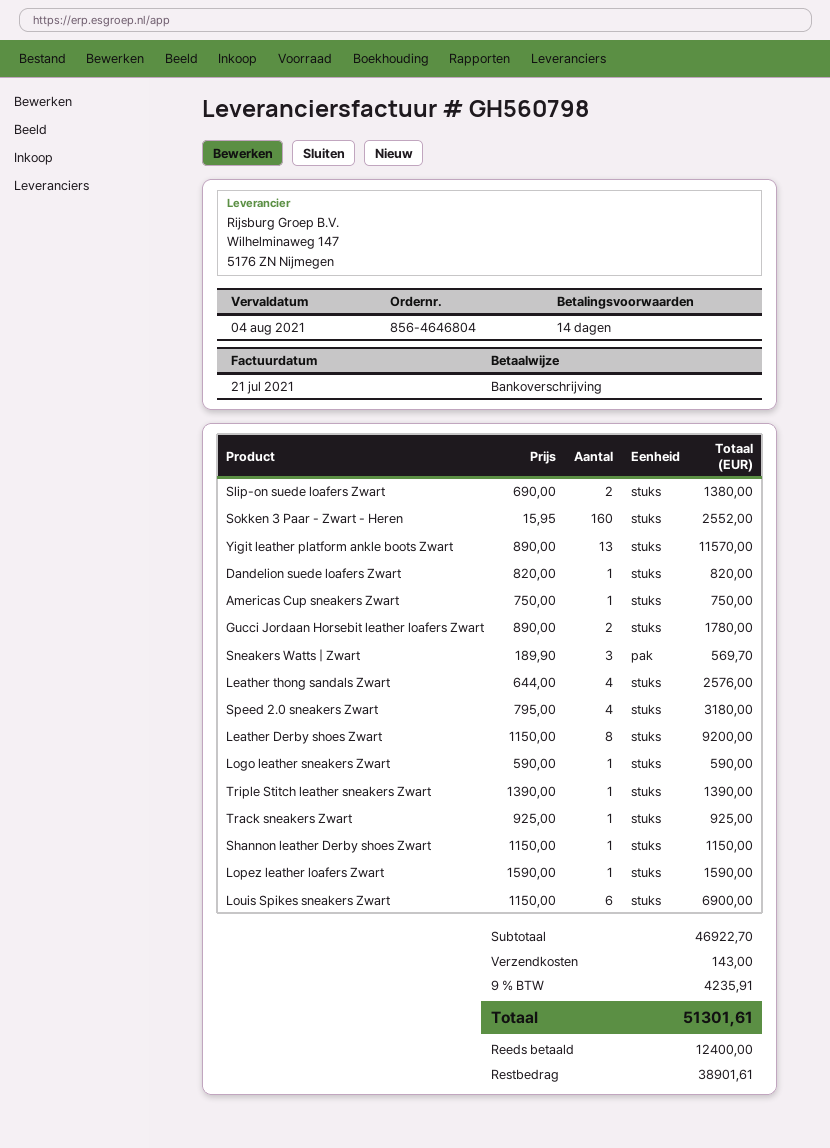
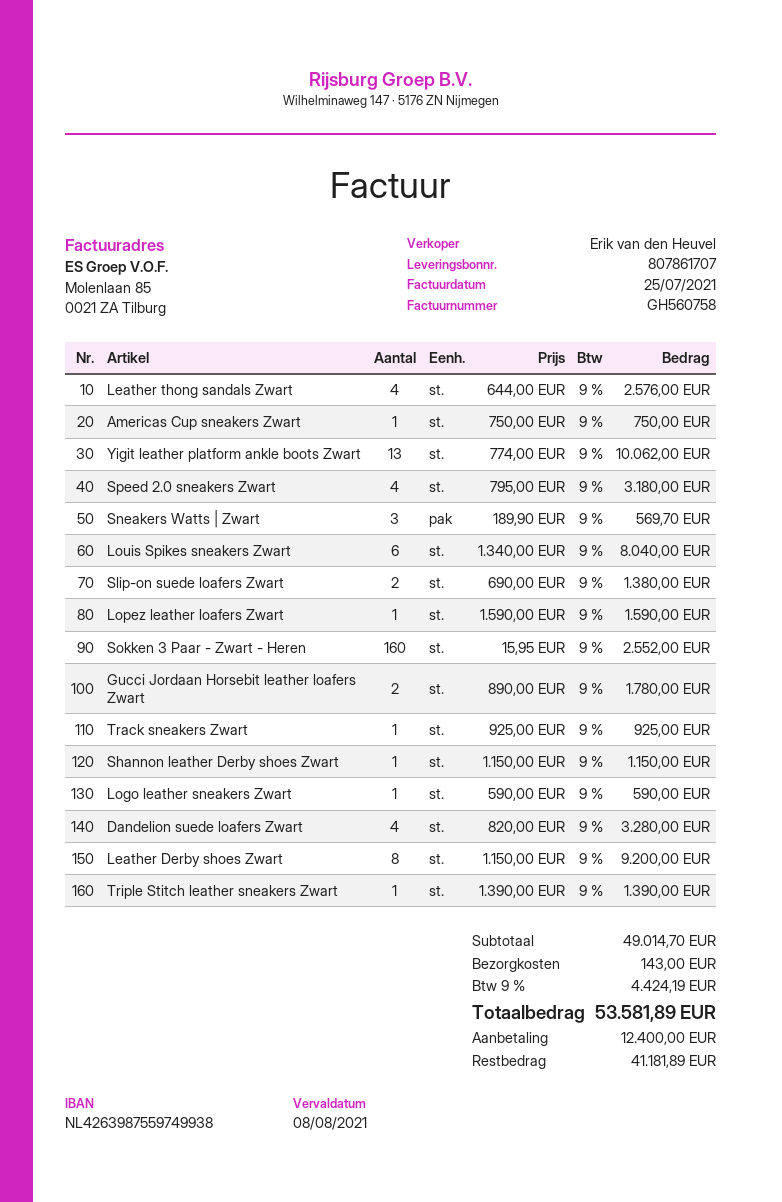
invoice number: GH560798 -> GH560758
invoice date: 2021-07-21 -> 2021-07-25
due date: 2021-08-04 -> 2021-08-08
Yigit leather platform ankle boots Zwart: 13 x 890.00 = 11570.00 -> 13 x 774.00 = 10062.00
Dandelion suede loafers Zwart: 1 x 820.00 = 820.00 -> 4 x 820.00 = 3280.00
Louis Spikes sneakers Zwart: 6 x 1150.00 = 6900.00 -> 6 x 1340.00 = 8040.00
subtotal: 46922.70 -> 49014.70
tax: 9% = 4235.91 -> 9% = 4424.19
total: 51301.61 -> 53581.89
balance: 38901.61 -> 41181.89

